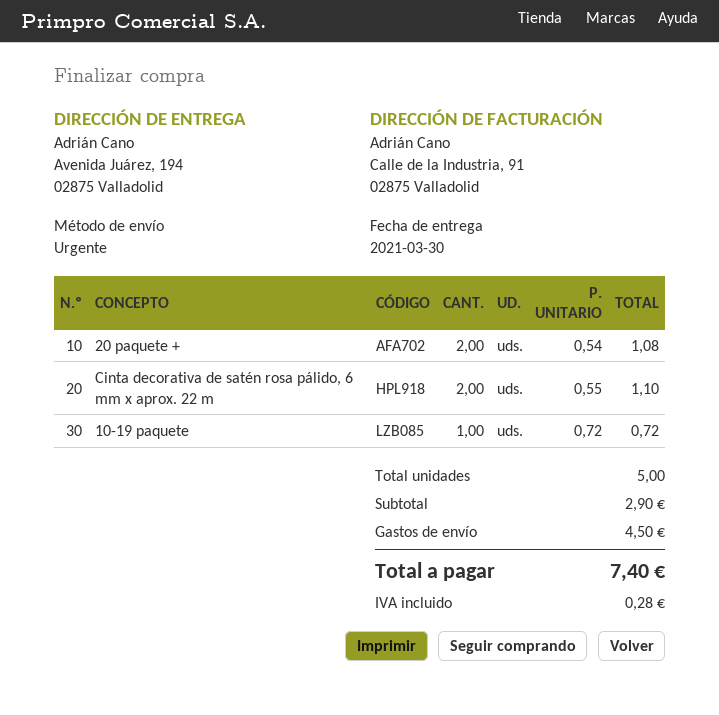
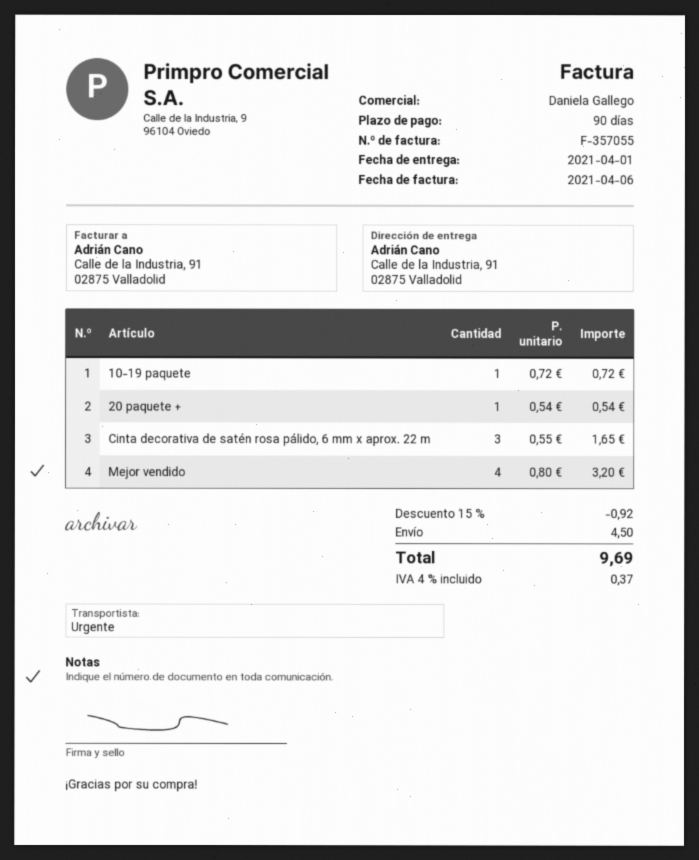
delivery date: 2021-03-30 -> 2021-04-01
ship to: Avenida Juárez, 194, 02875 Valladolid -> Calle de la Industria, 91, 02875 Valladolid
20 paquete +: 2 x 0.54 = 1.08 -> 1 x 0.54 = 0.54
Cinta decorativa de satén rosa pálido, 6 mm x aprox. 22 m: 2 x 0.55 = 1.10 -> 3 x 0.55 = 1.65
Mejor vendido: none -> 4 x 0.80 = 3.20
discount: none -> 15% = 0.92
tax: 0.28 -> 0.37
total: 7.40 -> 9.69

